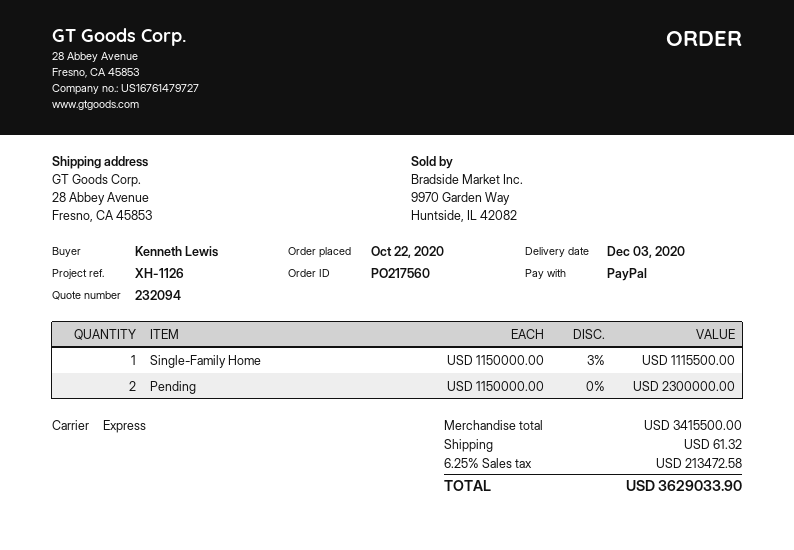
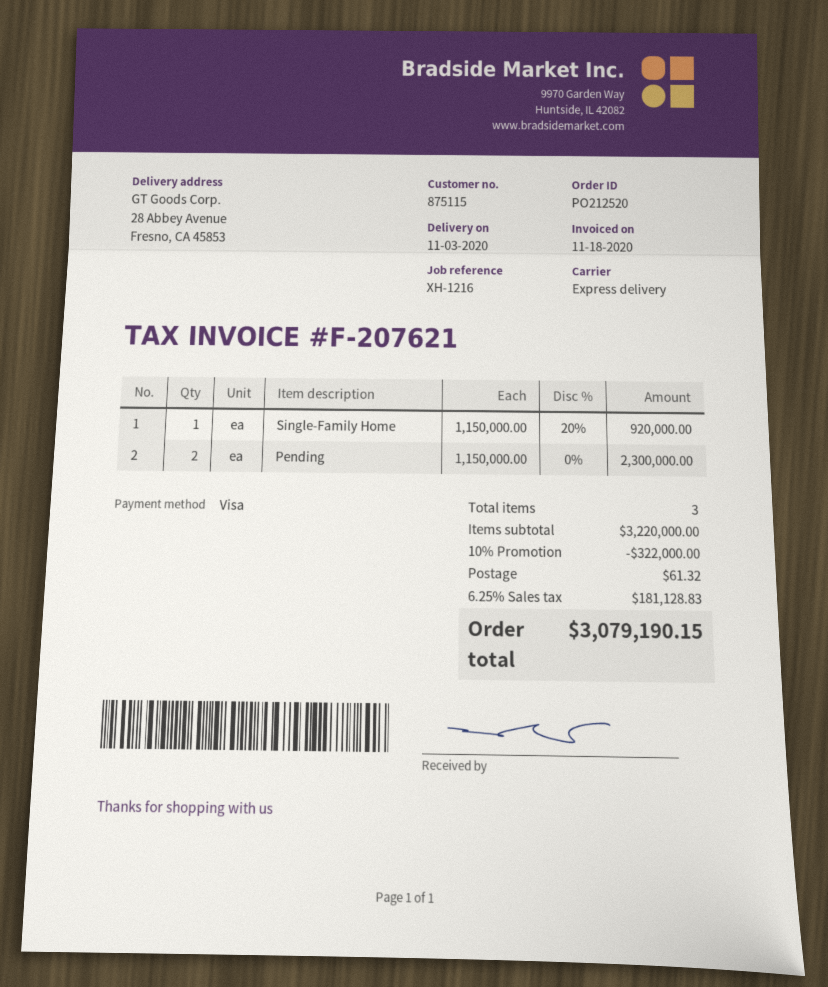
order number: PO217560 -> PO212520
delivery date: 2020-12-03 -> 2020-11-03
reference: XH-1126 -> XH-1216
payment method: PayPal -> Visa
Single-Family Home: 1 x 1150000.00 - 3% = 1115500.00 -> 1 x 1150000.00 - 20% = 920000.00
subtotal: 3415500.00 -> 3220000.00
discount: none -> 10% = 322000.00
tax: 6.25% = 213472.58 -> 6.25% = 181128.83
total: 3629033.90 -> 3079190.15

